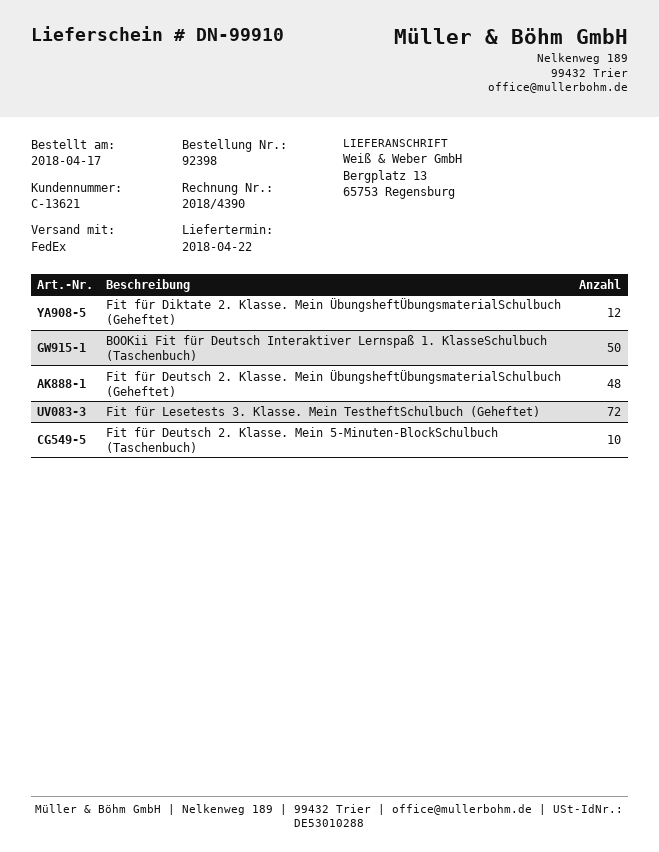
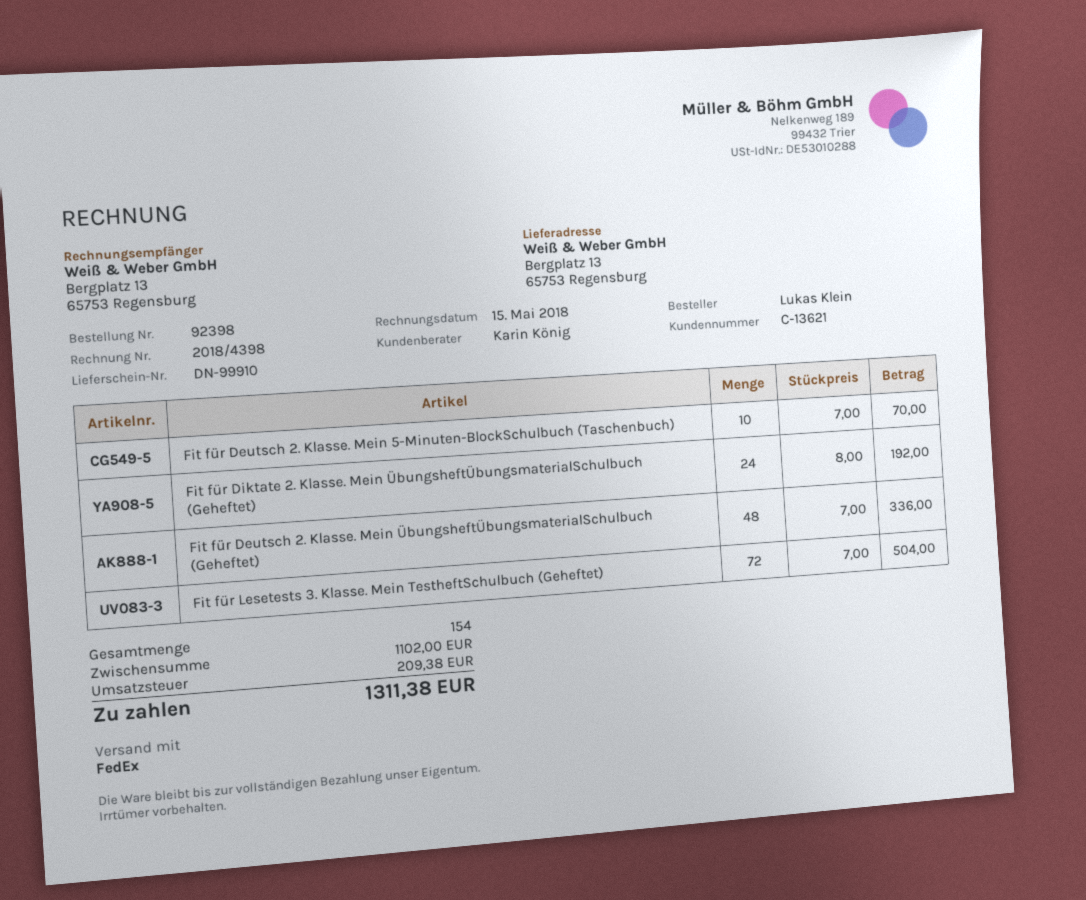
invoice number: 2018/4390 -> 2018/4398
Fit für Diktate 2. Klasse. Mein ÜbungsheftÜbungsmaterialSchulbuch (Geheftet): 12 -> 24
BOOKii Fit für Deutsch Interaktiver Lernspaß 1. KlasseSchulbuch (Taschenbuch): 50 -> none

